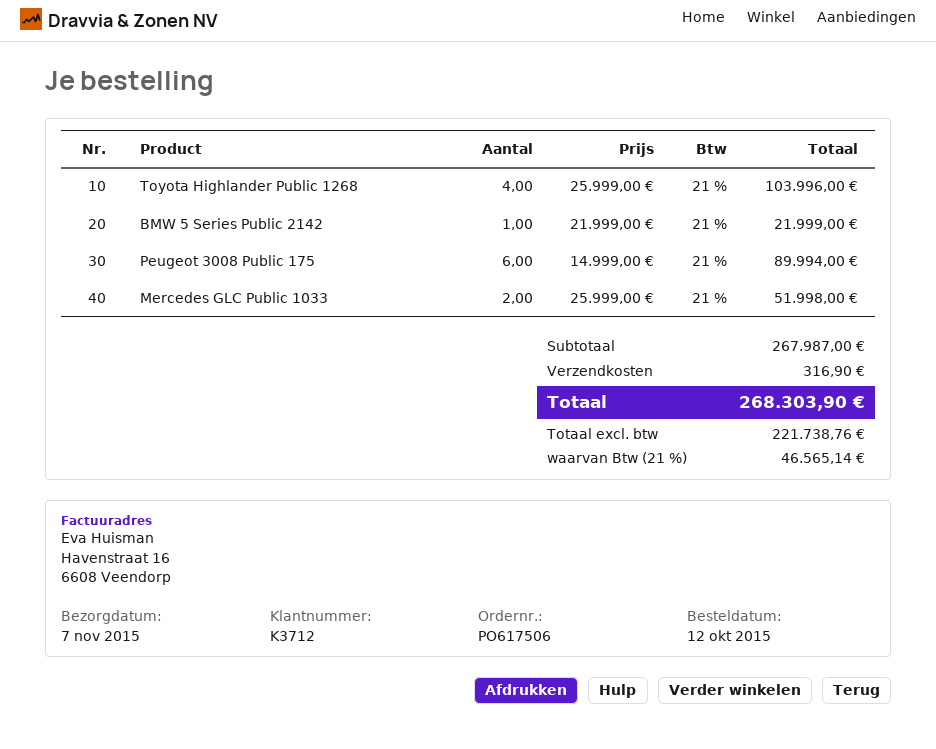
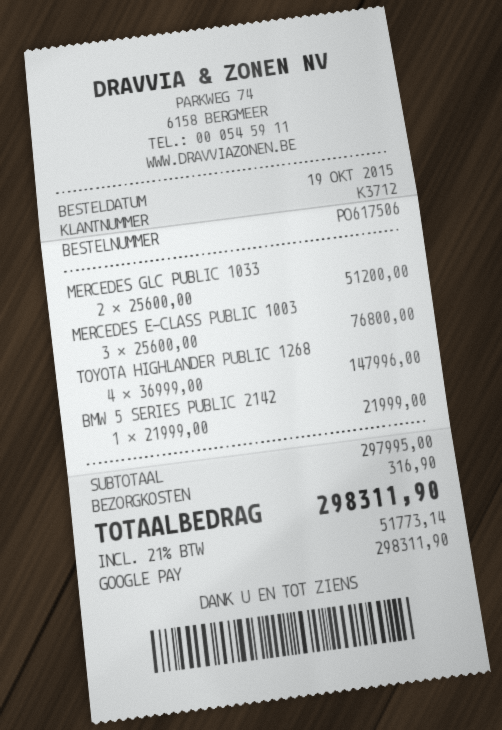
order date: 2015-10-12 -> 2015-10-19
Toyota Highlander Public 1268: 4 x 25999.00 = 103996.00 -> 4 x 36999.00 = 147996.00
Peugeot 3008 Public 175: 6 x 14999.00 = 89994.00 -> none
Mercedes GLC Public 1033: 2 x 25999.00 = 51998.00 -> 2 x 25600.00 = 51200.00
MERCEDES E-CLASS PUBLIC 1003: none -> 3 x 25600.00 = 76800.00
subtotal: 267987.00 -> 297995.00
tax: 21% = 46565.14 -> 21% = 51773.14
total: 268303.90 -> 298311.90

